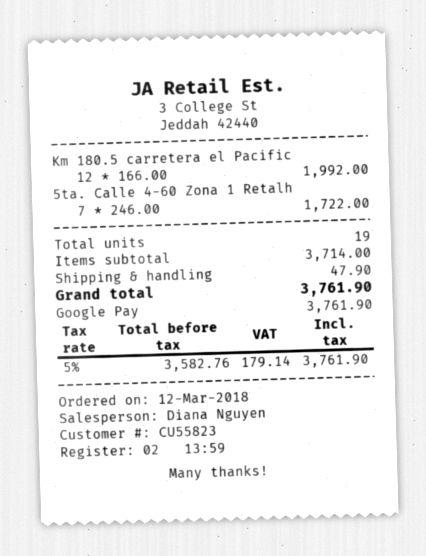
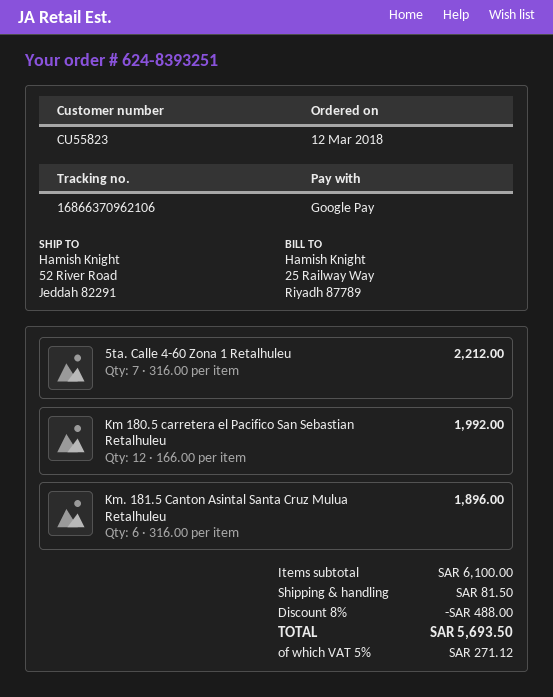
5ta. Calle 4-60 Zona 1 Retalh: 7 x 246.00 = 1722.00 -> 7 x 316.00 = 2212.00
Km. 181.5 Canton Asintal Santa Cruz Mulua Retalhuleu: none -> 6 x 316.00 = 1896.00
subtotal: 3714.00 -> 6100.00
discount: none -> 8% = 488.00
shipping: 47.90 -> 81.50
tax: 5% = 179.14 -> 5% = 271.12
total: 3761.90 -> 5693.50

